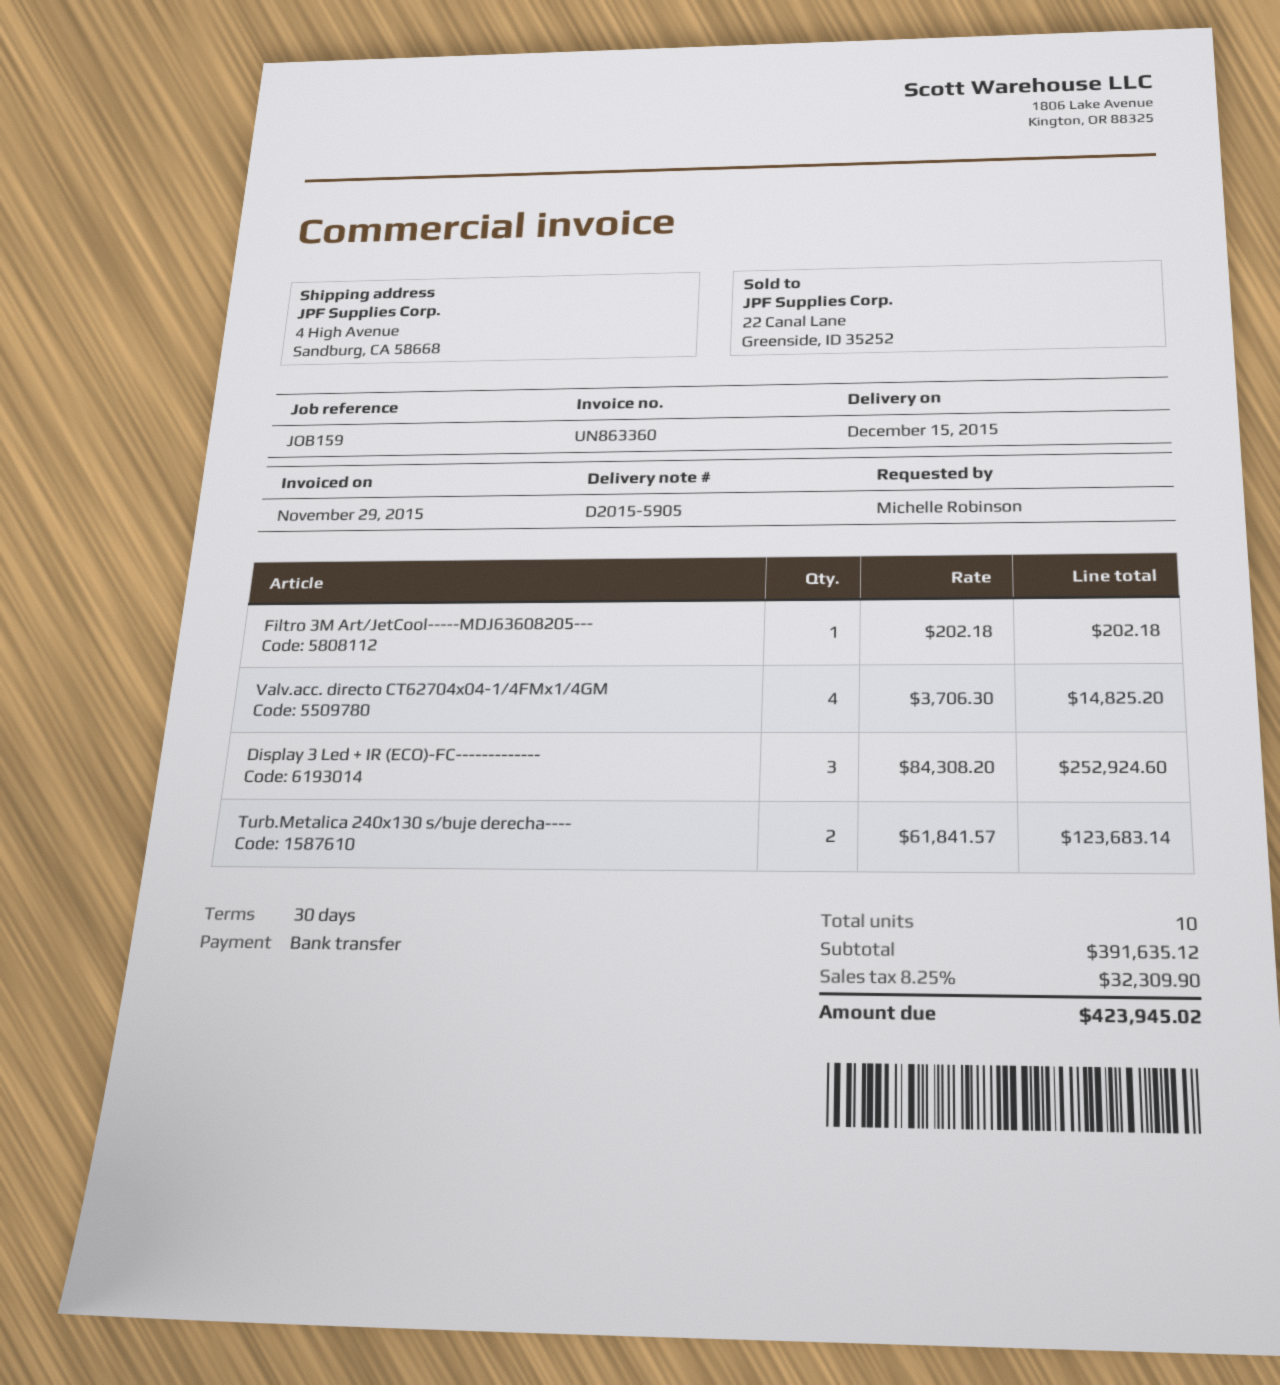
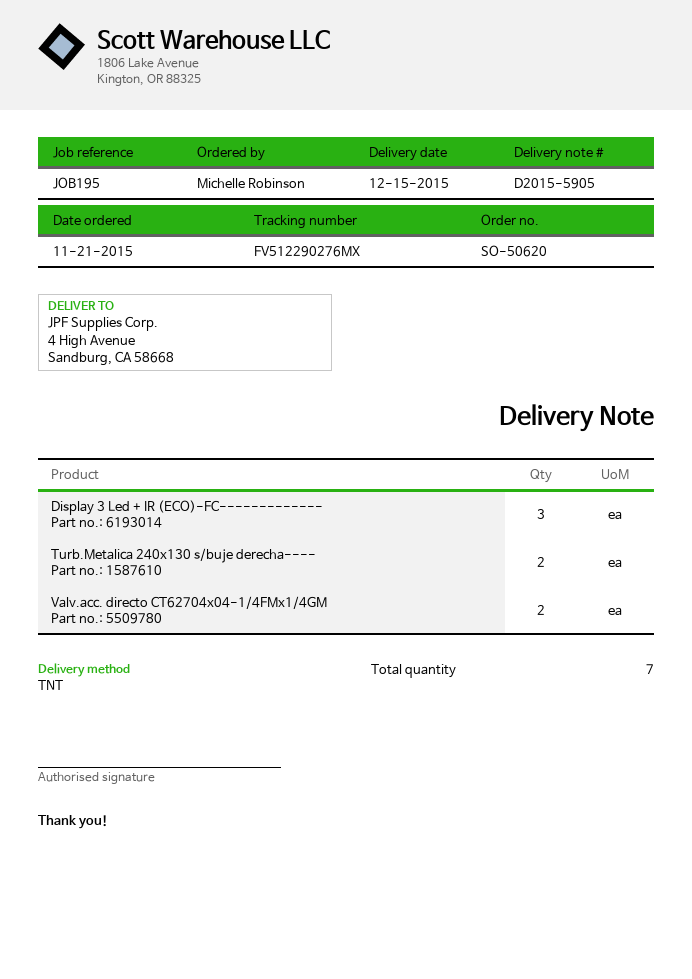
reference: JOB159 -> JOB195
Filtro 3M Art/JetCool-----MDJ63608205---: 1 -> none
Valv.acc. directo CT62704x04-1/4FMx1/4GM: 4 -> 2
total quantity: 10 -> 7

